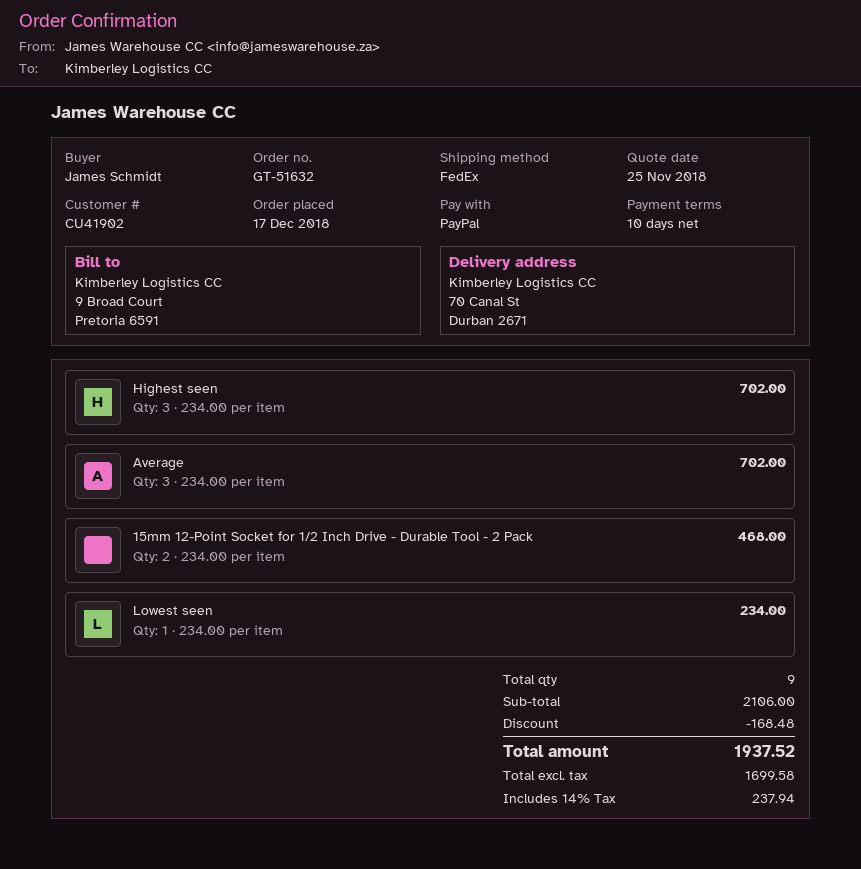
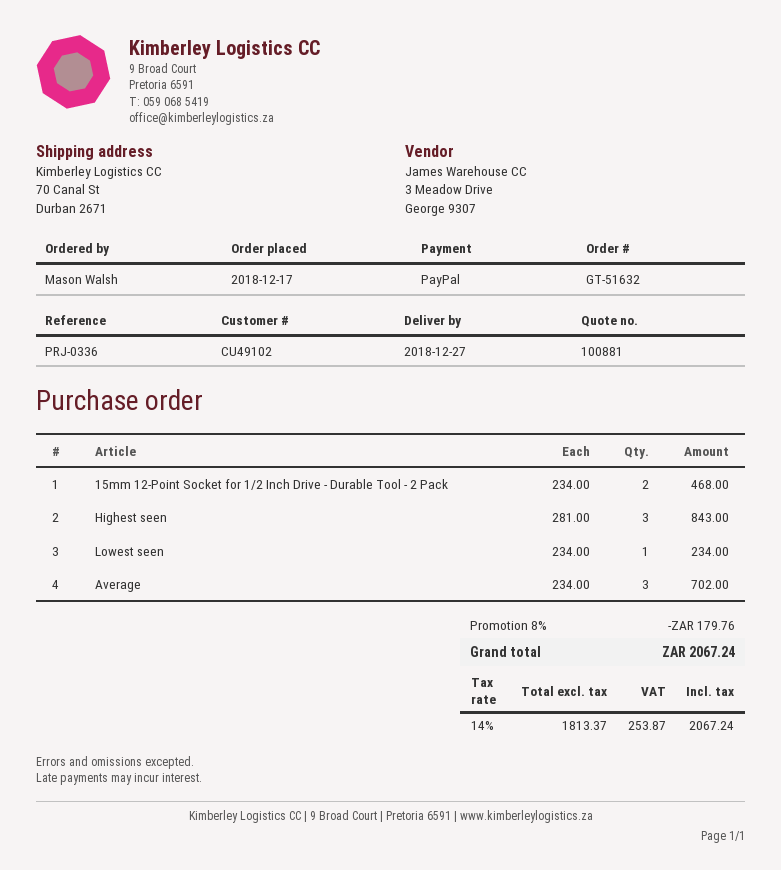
customer number: CU41902 -> CU49102
ordered by: James Schmidt -> Mason Walsh
Highest seen: 3 x 234.00 = 702.00 -> 3 x 281.00 = 843.00
discount: 168.48 -> 179.76
net: 1699.58 -> 1813.37
tax: 14% = 237.94 -> 14% = 253.87
total: 1937.52 -> 2067.24

